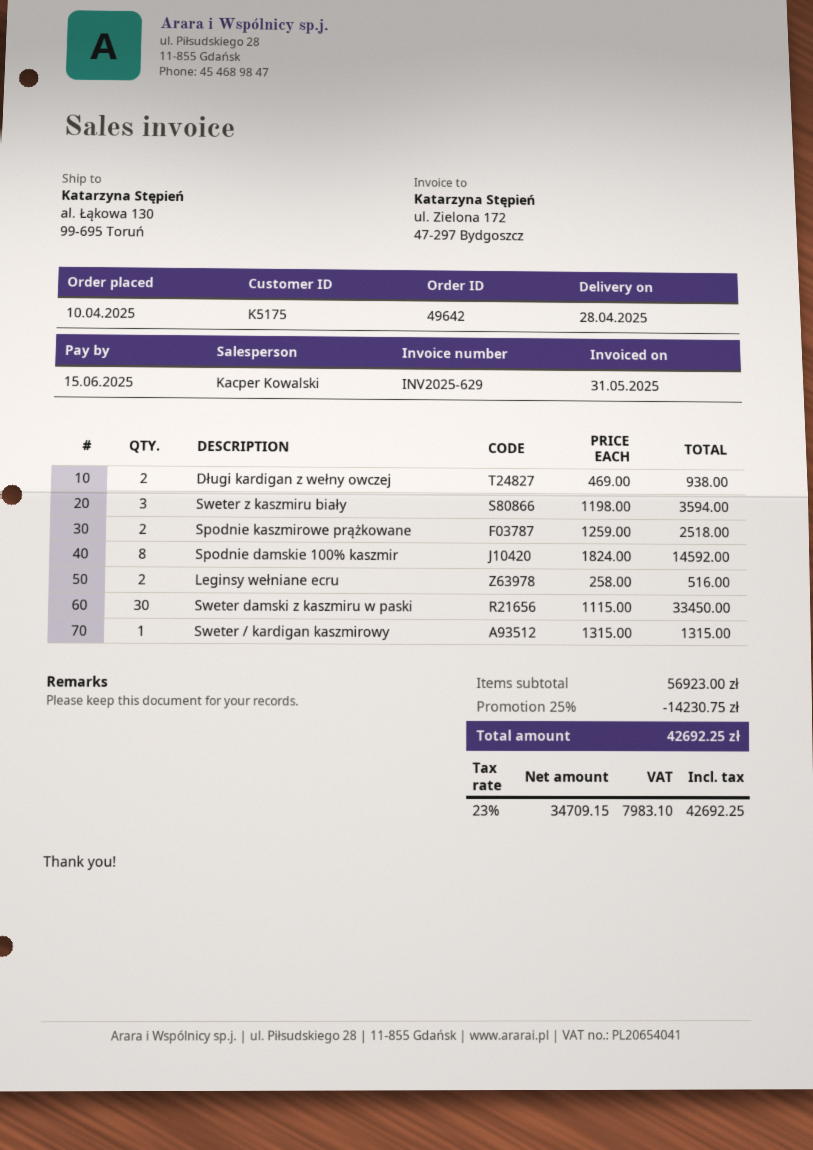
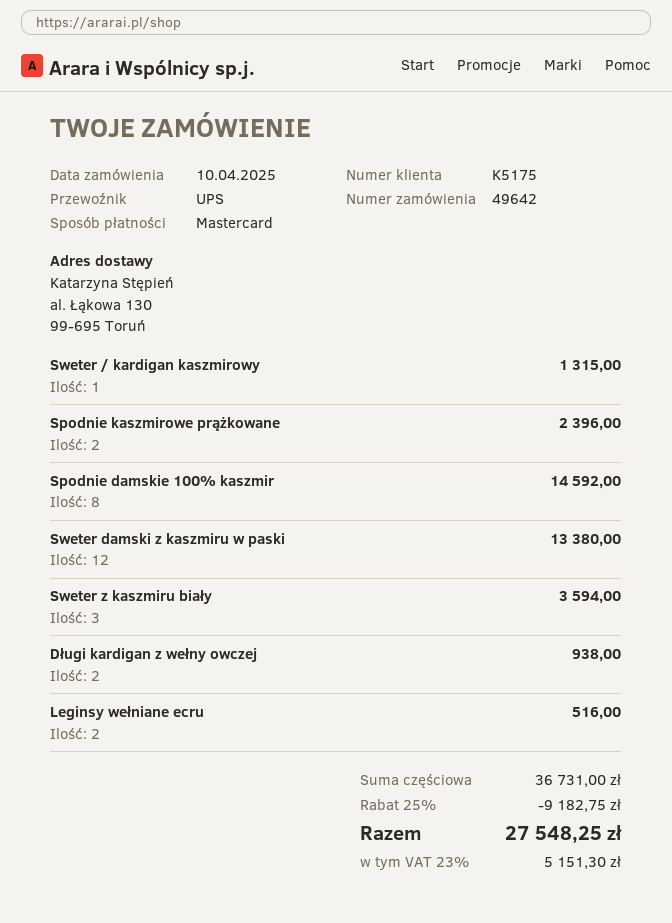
Spodnie kaszmirowe prążkowane: 2 for 2518.00 -> 2 for 2396.00
Sweter damski z kaszmiru w paski: 30 for 33450.00 -> 12 for 13380.00
subtotal: 56923.00 -> 36731.00
discount: 25% = 14230.75 -> 25% = 9182.75
tax: 23% = 7983.10 -> 23% = 5151.30
total: 42692.25 -> 27548.25

